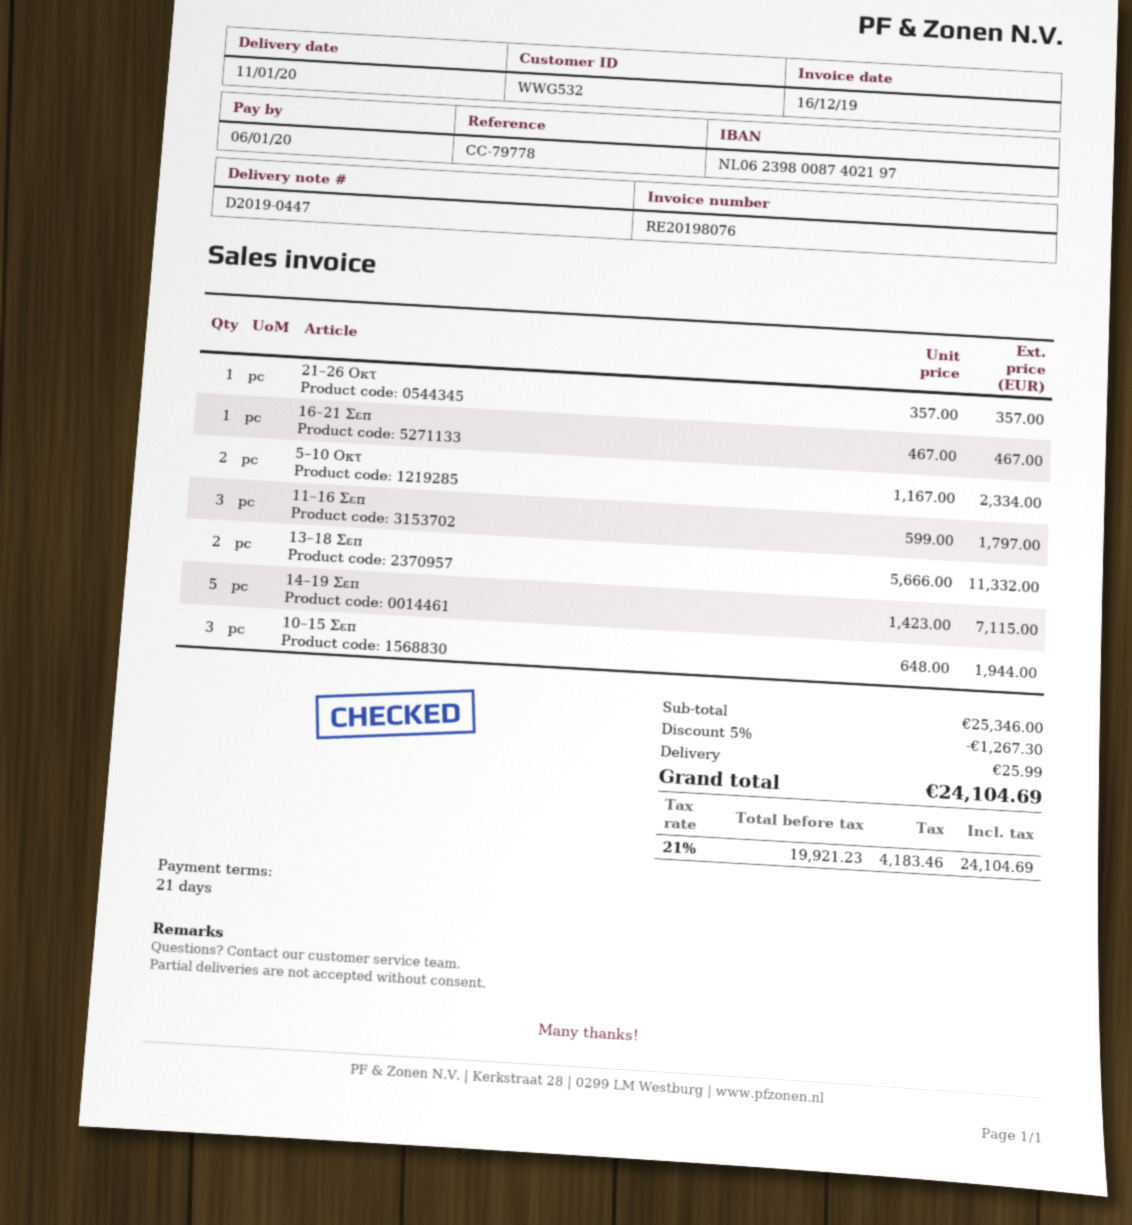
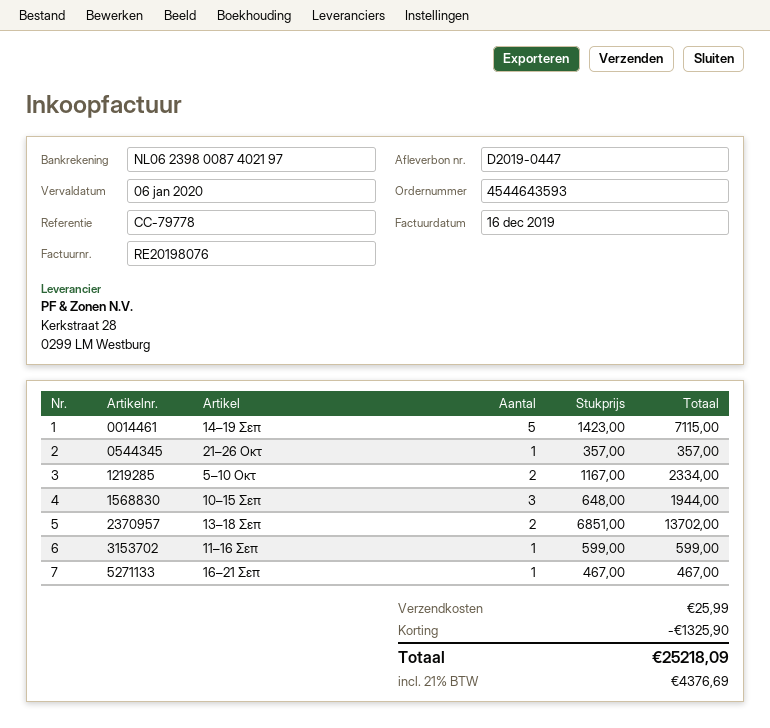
11–16 Σεπ: 3 x 599.00 = 1797.00 -> 1 x 599.00 = 599.00
13–18 Σεπ: 2 x 5666.00 = 11332.00 -> 2 x 6851.00 = 13702.00
discount: 1267.30 -> 1325.90
tax: 21% = 4183.46 -> 21% = 4376.69
total: 24104.69 -> 25218.09

